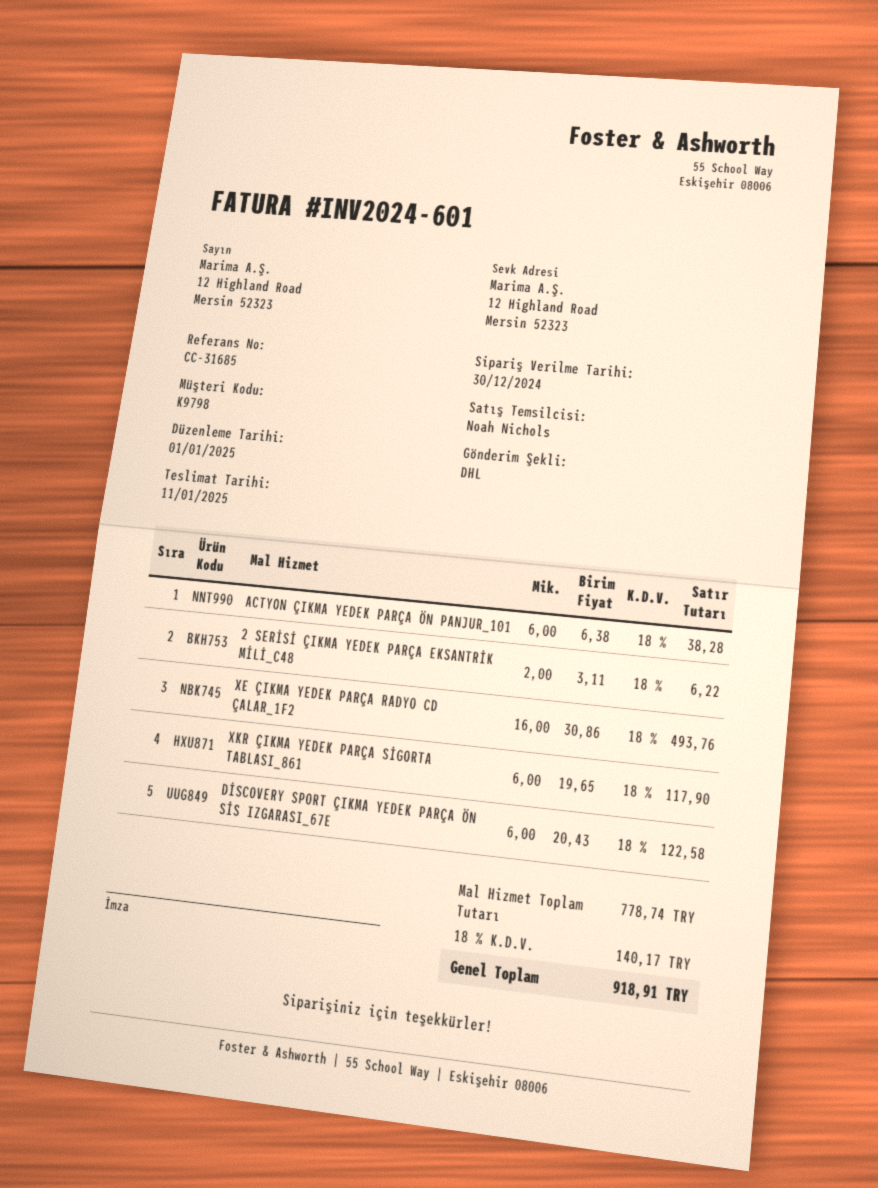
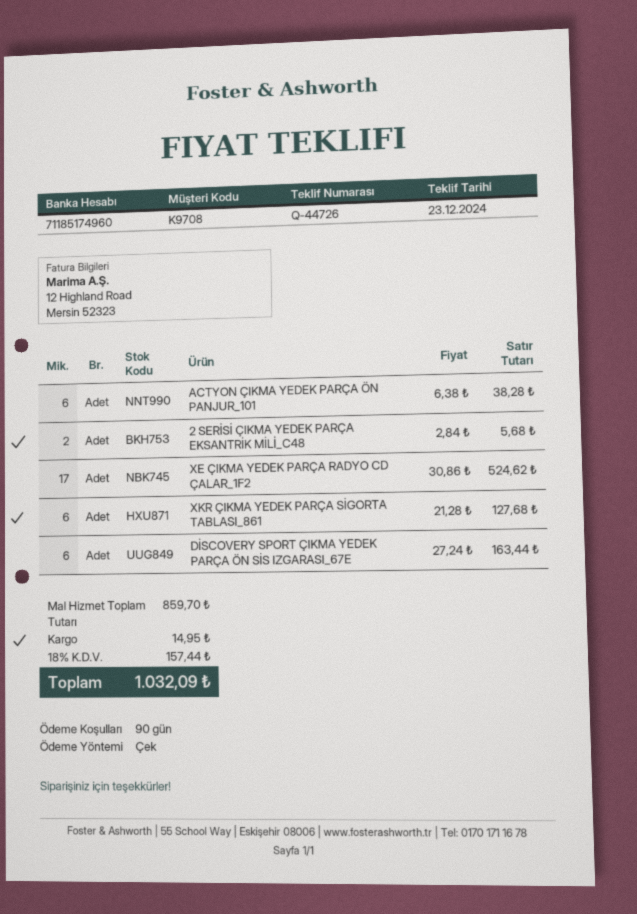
customer number: K9798 -> K9708
2 SERİSİ ÇIKMA YEDEK PARÇA EKSANTRİK MİLİ_C48: 2 x 3.11 = 6.22 -> 2 x 2.84 = 5.68
XE ÇIKMA YEDEK PARÇA RADYO CD ÇALAR_1F2: 16 x 30.86 = 493.76 -> 17 x 30.86 = 524.62
XKR ÇIKMA YEDEK PARÇA SİGORTA TABLASI_861: 6 x 19.65 = 117.90 -> 6 x 21.28 = 127.68
DİSCOVERY SPORT ÇIKMA YEDEK PARÇA ÖN SİS IZGARASI_67E: 6 x 20.43 = 122.58 -> 6 x 27.24 = 163.44
subtotal: 778.74 -> 859.70
shipping: none -> 14.95
tax: 18% = 140.17 -> 18% = 157.44
total: 918.91 -> 1032.09

